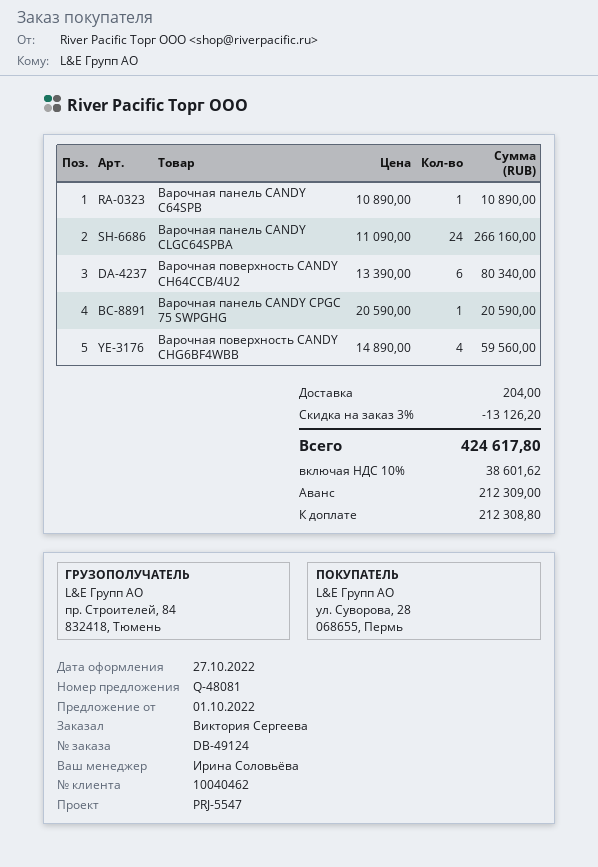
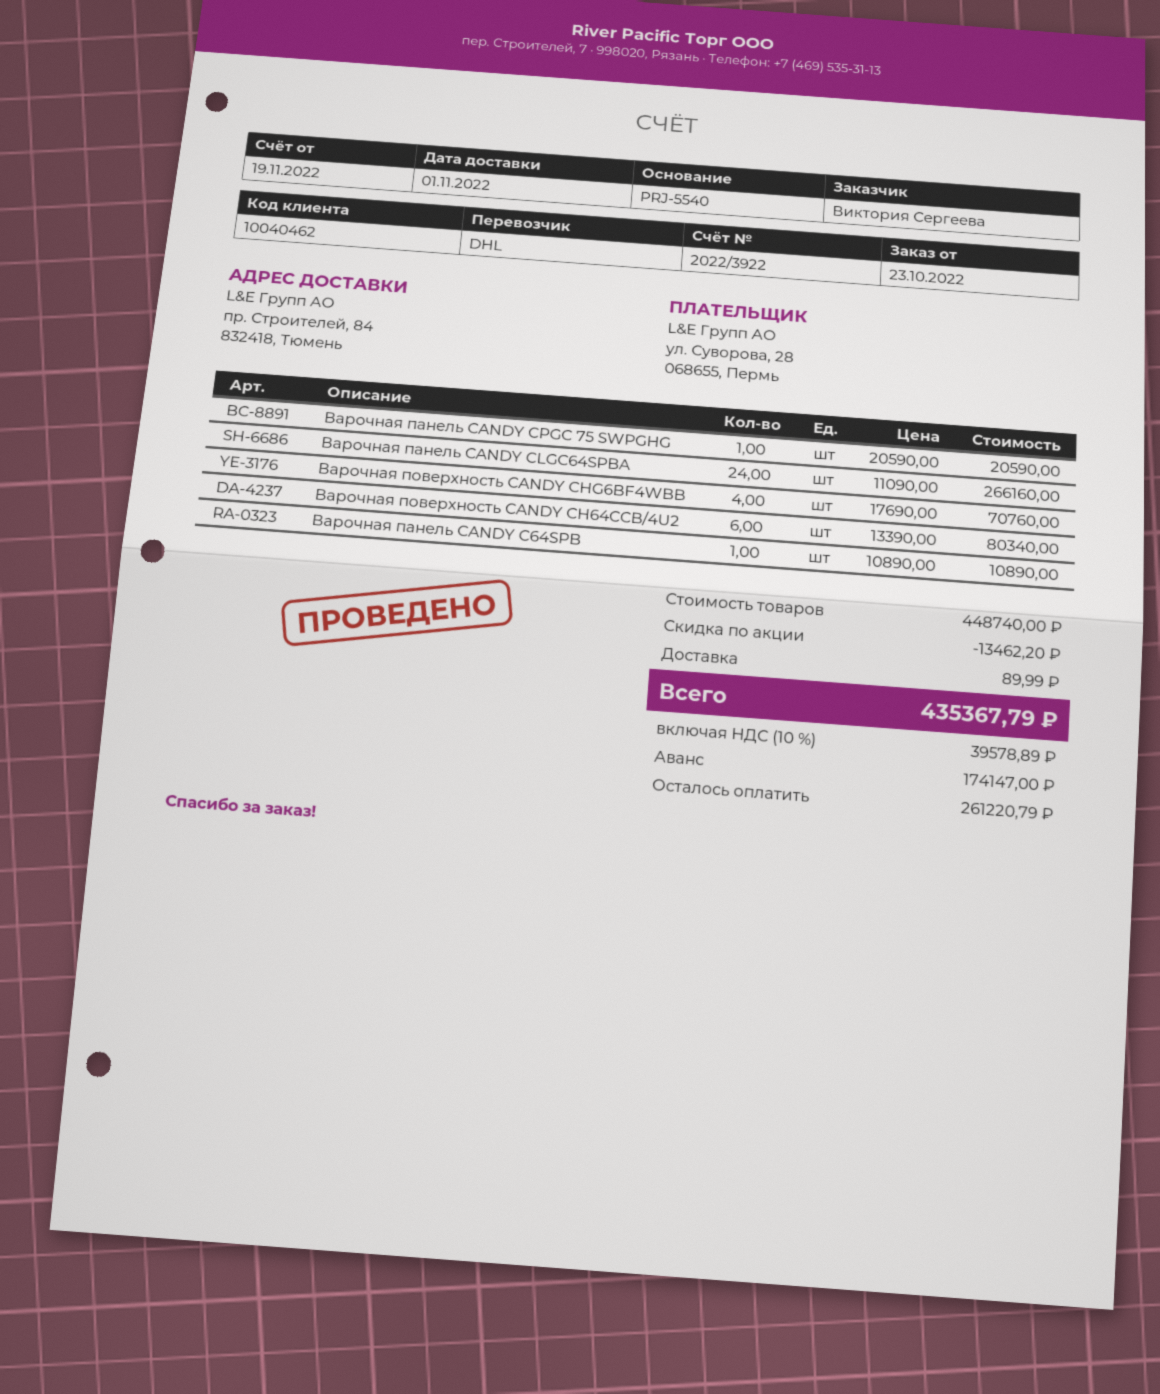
order date: 2022-10-27 -> 2022-10-23
reference: PRJ-5547 -> PRJ-5540
Варочная поверхность CANDY CHG6BF4WBB: 4 x 14890.00 = 59560.00 -> 4 x 17690.00 = 70760.00
discount: 13126.20 -> 13462.20
shipping: 204.00 -> 89.99
tax: 10% = 38601.62 -> 10% = 39578.89
total: 424617.80 -> 435367.79
deposit: 212309.00 -> 174147.00
balance: 212308.80 -> 261220.79

